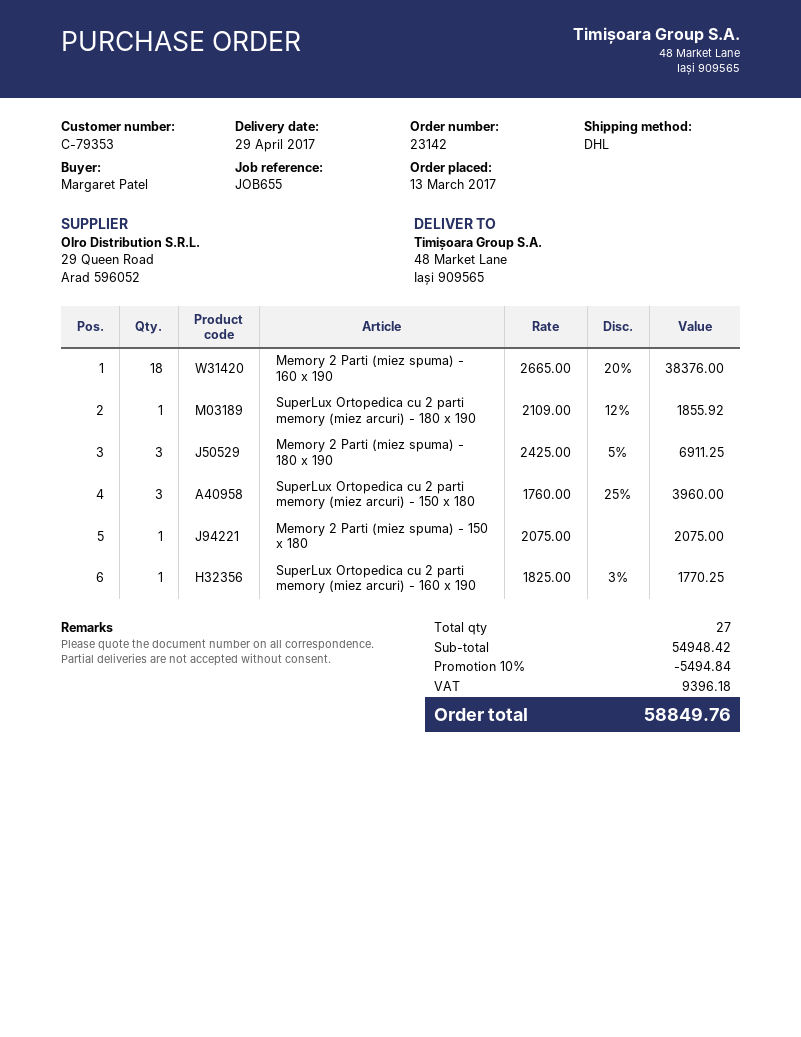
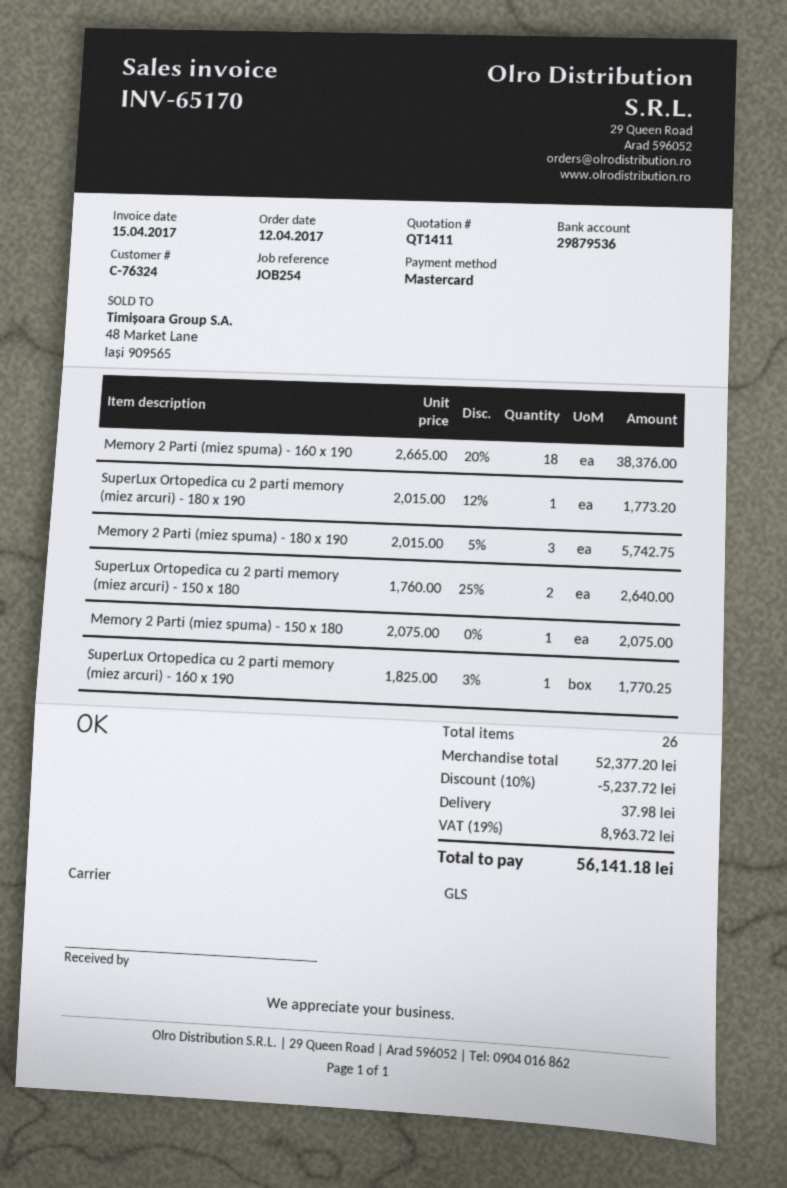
order date: 2017-03-13 -> 2017-04-12
customer number: C-79353 -> C-76324
reference: JOB655 -> JOB254
shipping method: DHL -> GLS
SuperLux Ortopedica cu 2 parti memory (miez arcuri) - 180 x 190: 1 x 2109.00 - 12% = 1855.92 -> 1 x 2015.00 - 12% = 1773.20
Memory 2 Parti (miez spuma) - 180 x 190: 3 x 2425.00 - 5% = 6911.25 -> 3 x 2015.00 - 5% = 5742.75
SuperLux Ortopedica cu 2 parti memory (miez arcuri) - 150 x 180: 3 x 1760.00 - 25% = 3960.00 -> 2 x 1760.00 - 25% = 2640.00
total quantity: 27 -> 26
subtotal: 54948.42 -> 52377.20
discount: 10% = 5494.84 -> 10% = 5237.72
shipping: none -> 37.98
tax: 9396.18 -> 8963.72
total: 58849.76 -> 56141.18

